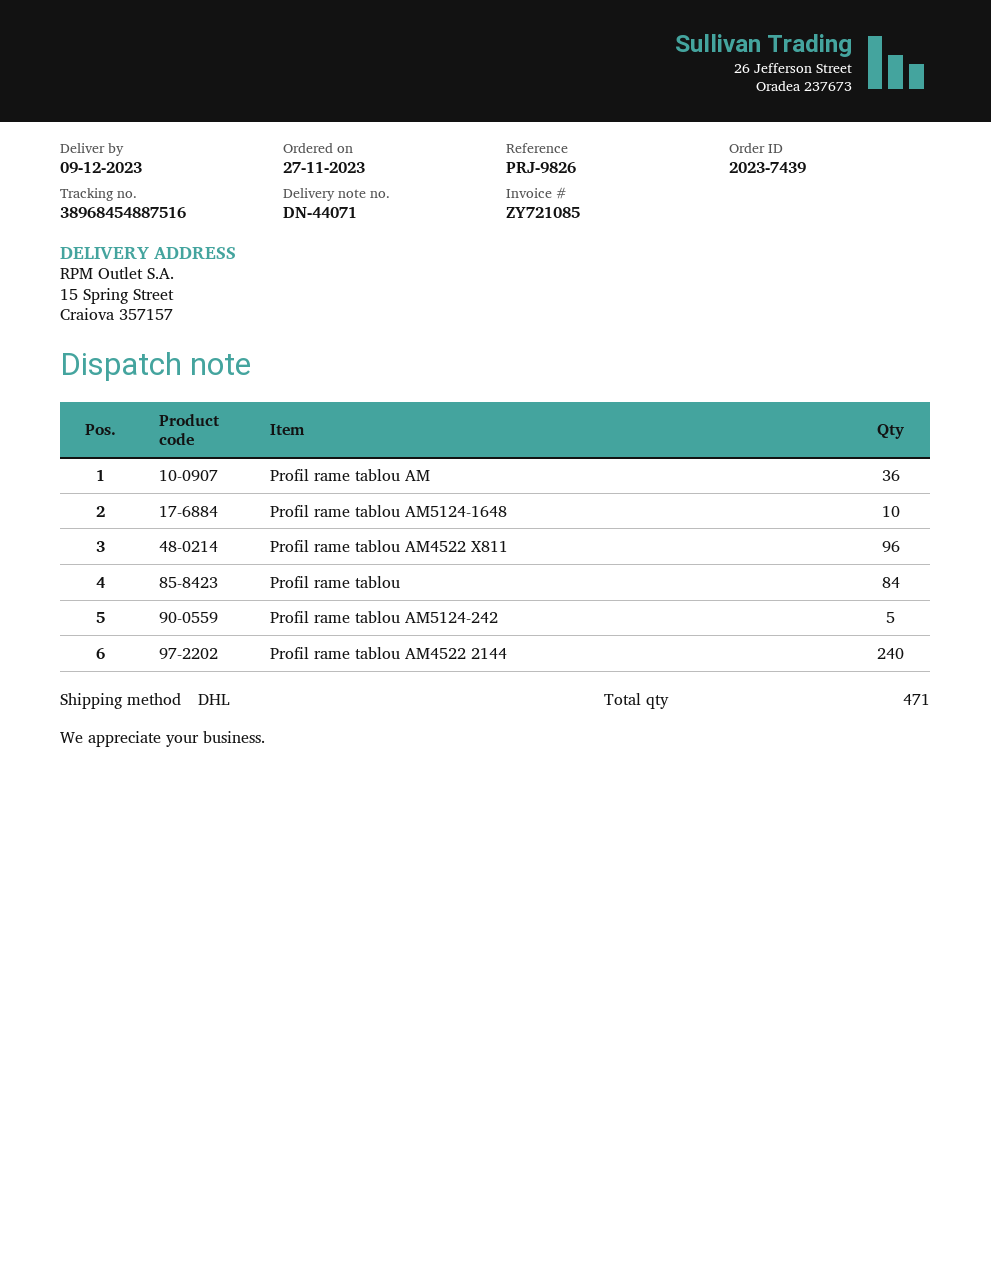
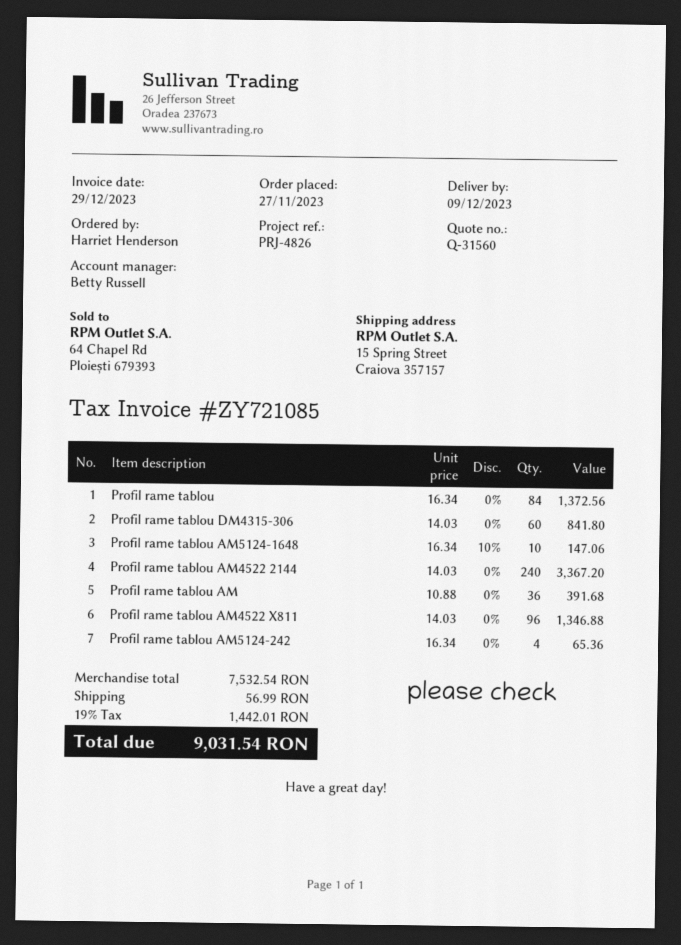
reference: PRJ-9826 -> PRJ-4826
Profil rame tablou AM5124-242: 5 -> 4
Profil rame tablou DM4315-306: none -> 60

